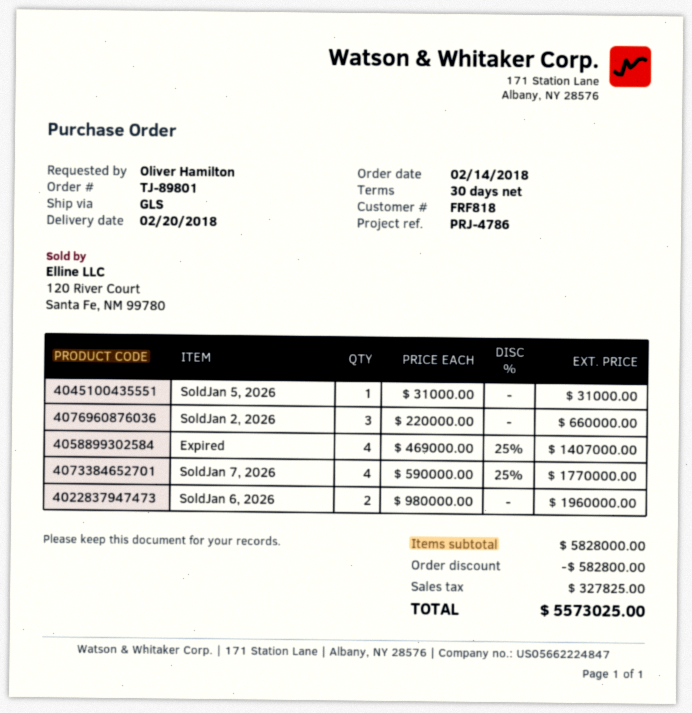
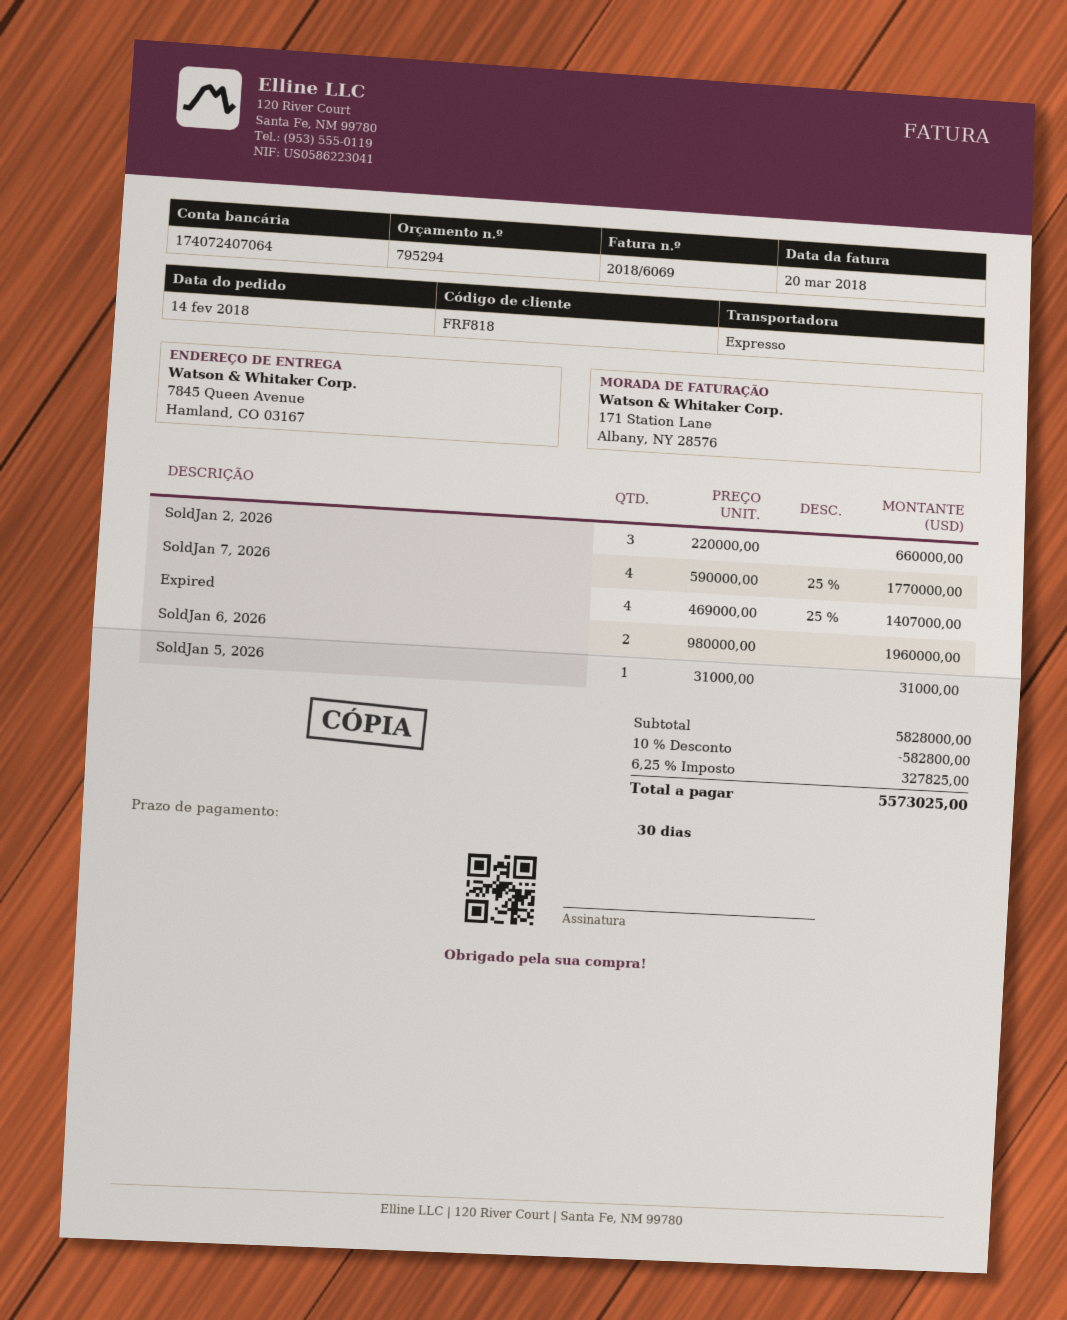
shipping method: GLS -> express

